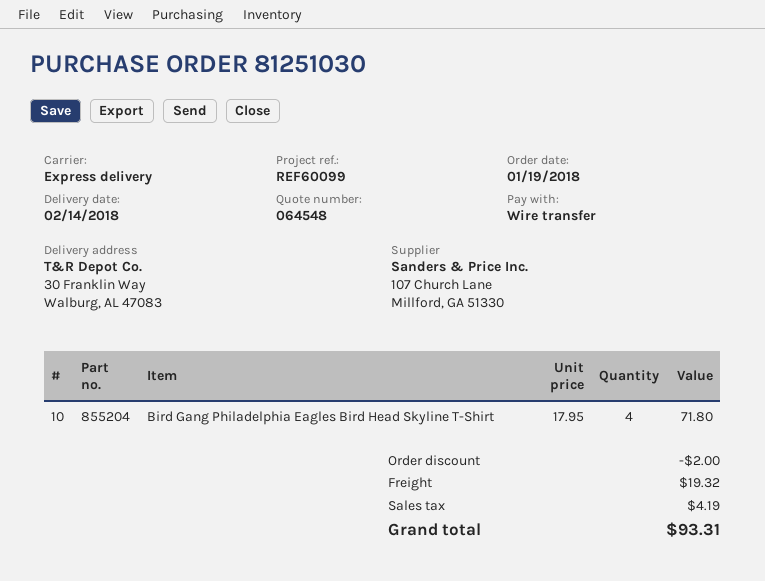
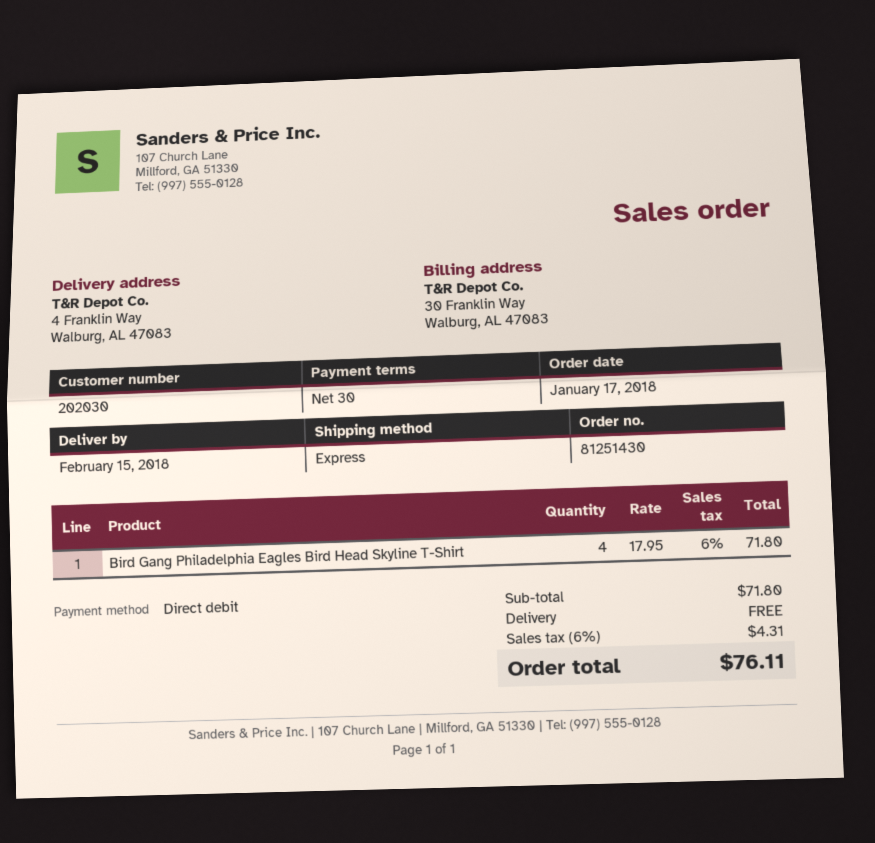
order number: 81251030 -> 81251430
order date: 2018-01-19 -> 2018-01-17
delivery date: 2018-02-14 -> 2018-02-15
payment method: bank transfer -> direct debit
ship to: 30 Franklin Way, Walburg, AL 47083 -> 4 Franklin Way, Walburg, AL 47083
discount: 2.00 -> none
shipping: 19.32 -> 0.00
tax: 4.19 -> 4.31
total: 93.31 -> 76.11

